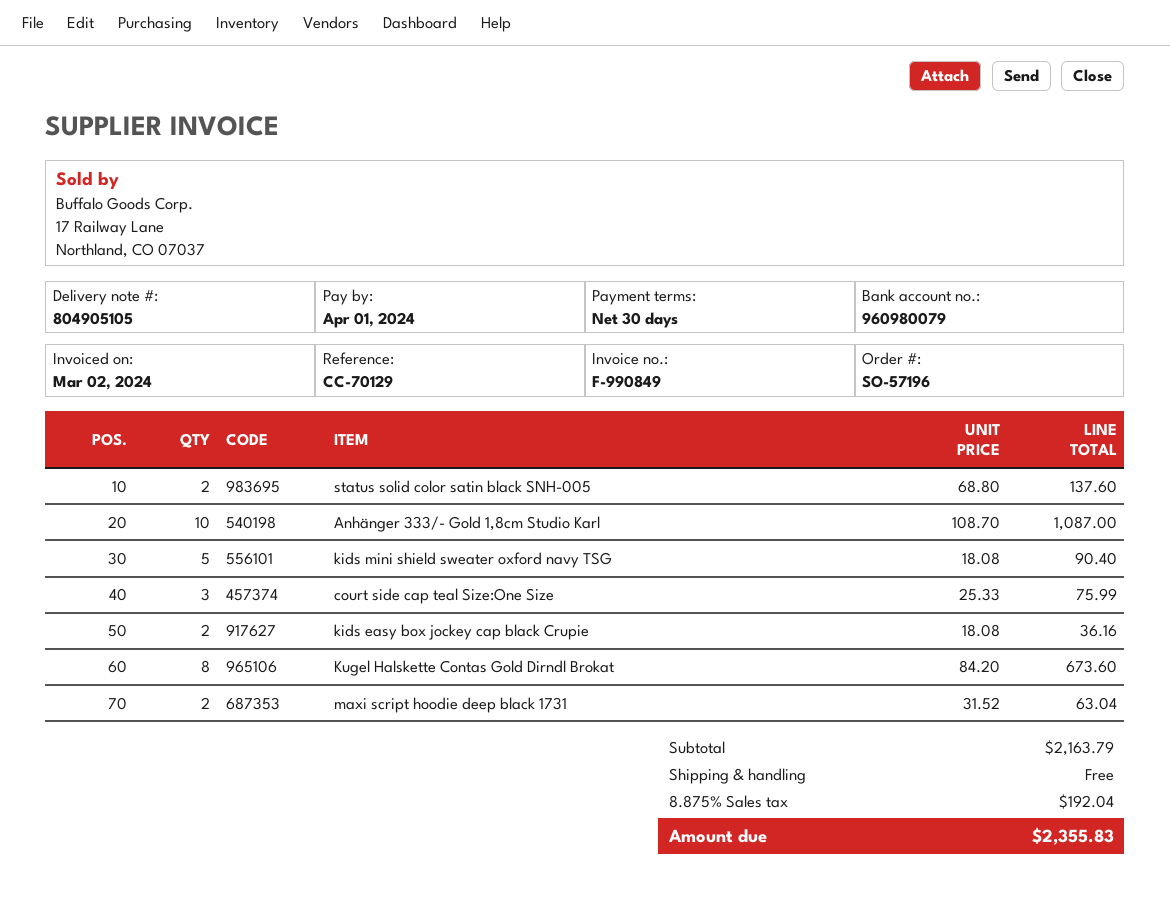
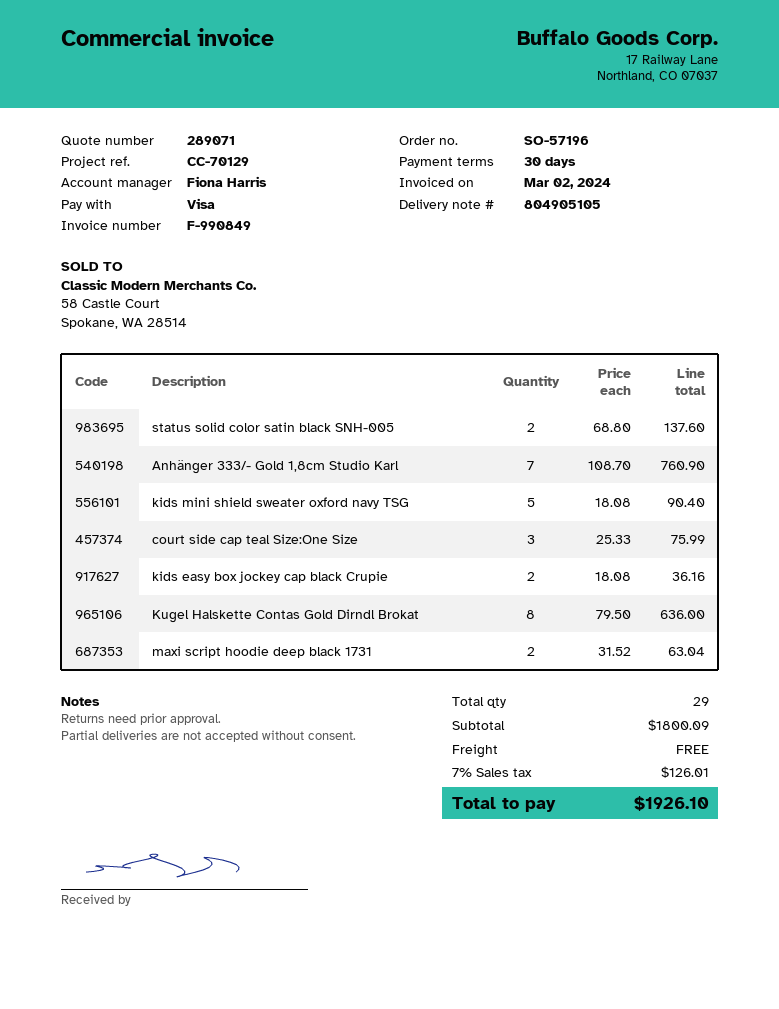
Anhänger 333/- Gold 1,8cm Studio Karl: 10 x 108.70 = 1087.00 -> 7 x 108.70 = 760.90
Kugel Halskette Contas Gold Dirndl Brokat: 8 x 84.20 = 673.60 -> 8 x 79.50 = 636.00
subtotal: 2163.79 -> 1800.09
tax: 8.875% = 192.04 -> 7% = 126.01
total: 2355.83 -> 1926.10

